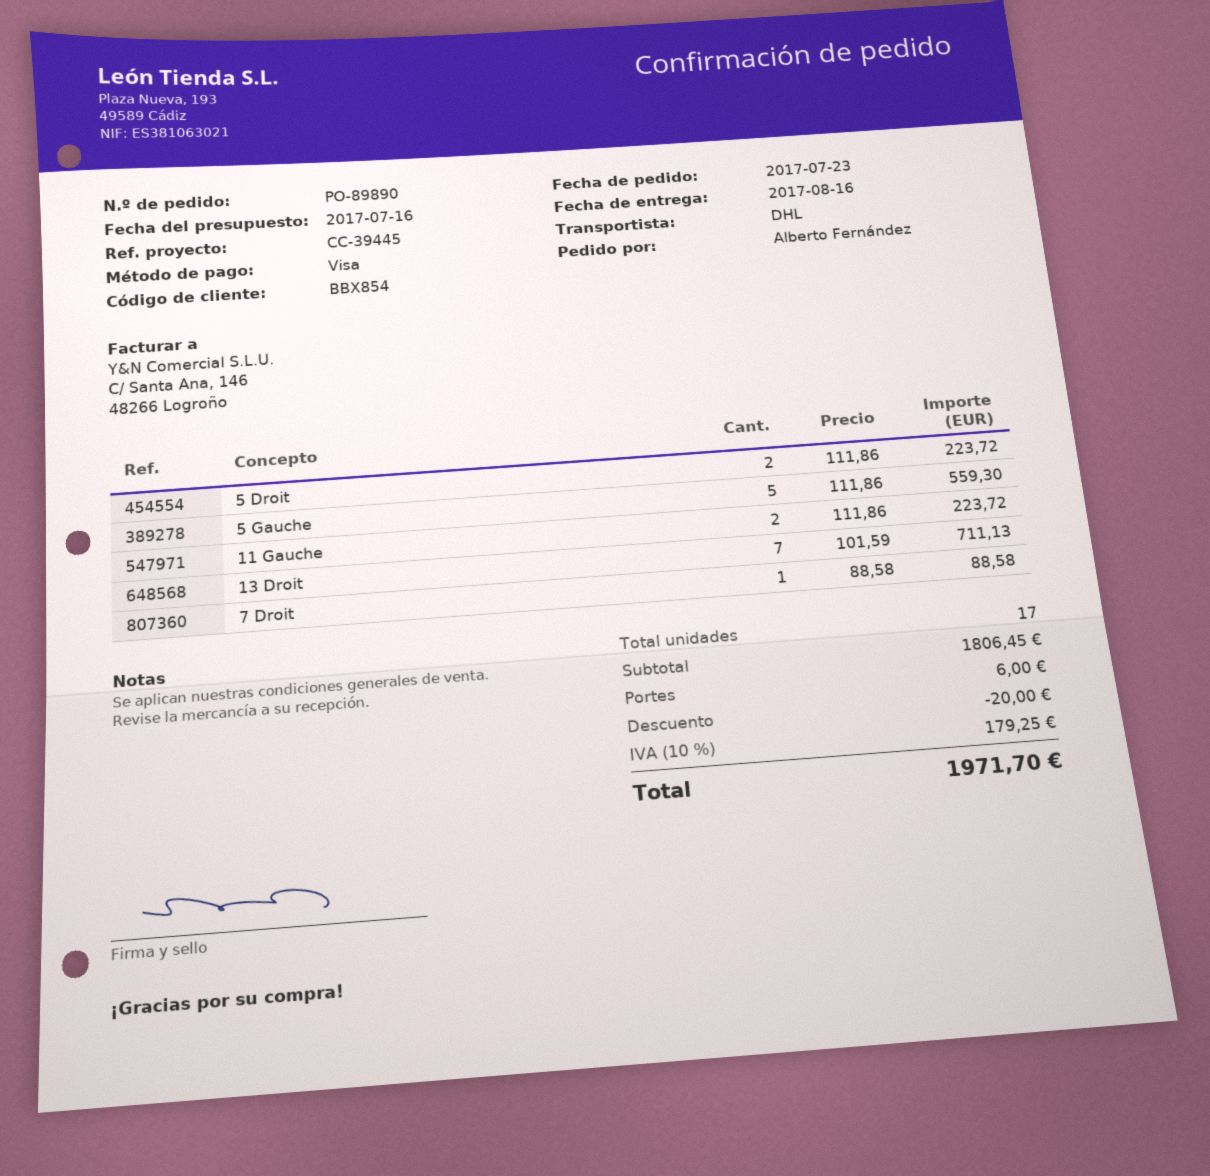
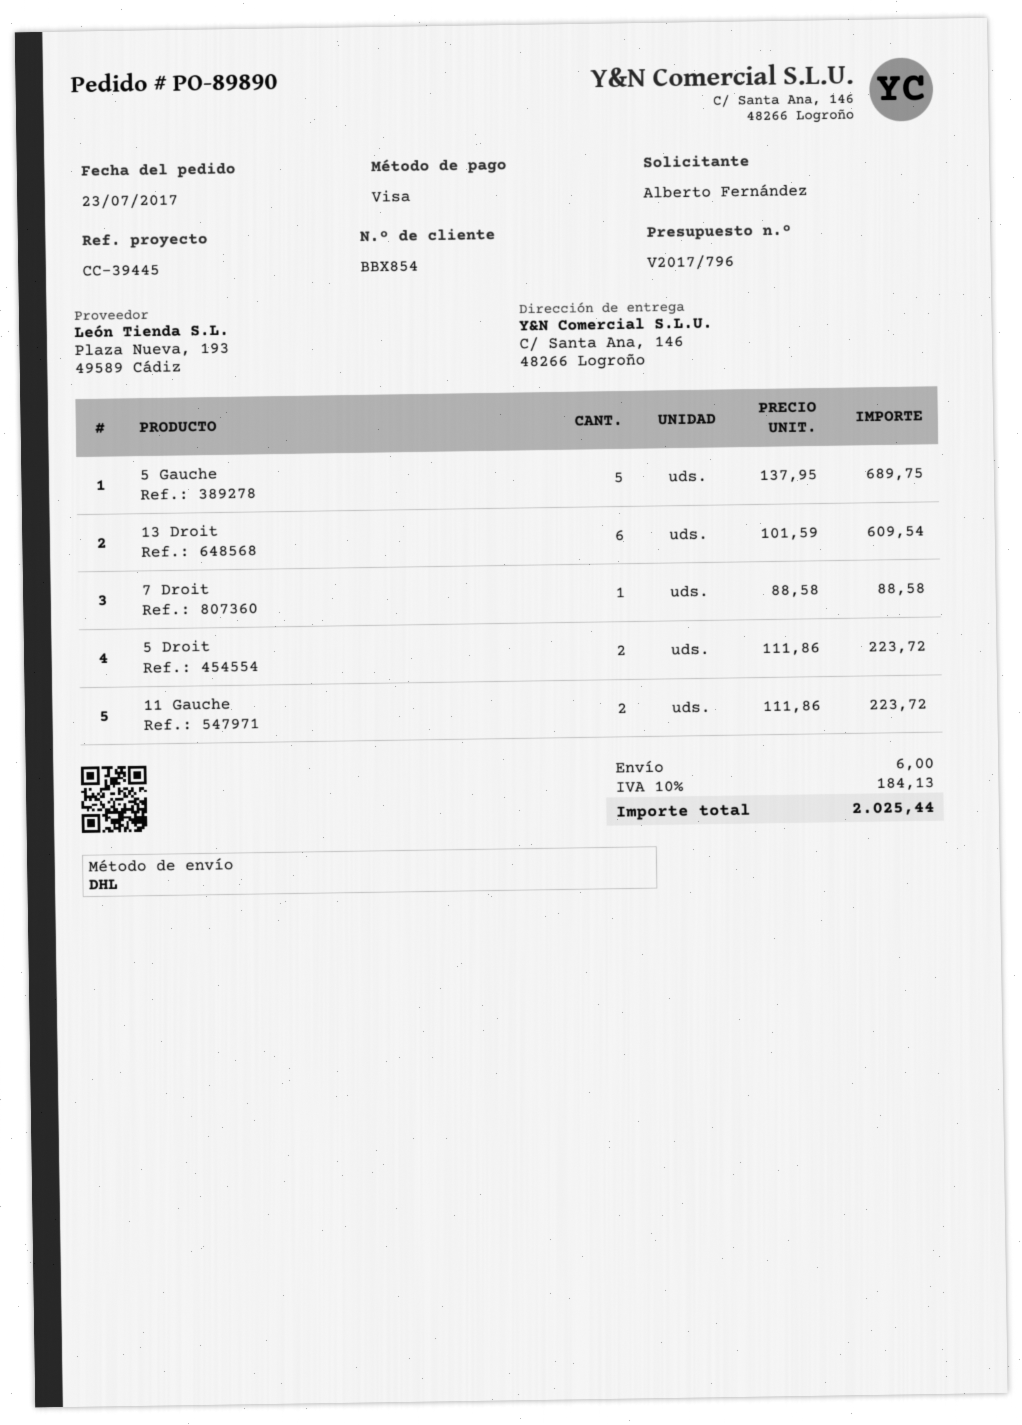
5 Gauche: 5 x 111.86 = 559.30 -> 5 x 137.95 = 689.75
13 Droit: 7 x 101.59 = 711.13 -> 6 x 101.59 = 609.54
discount: 20.00 -> none
tax: 10% = 179.25 -> 10% = 184.13
total: 1971.70 -> 2025.44

